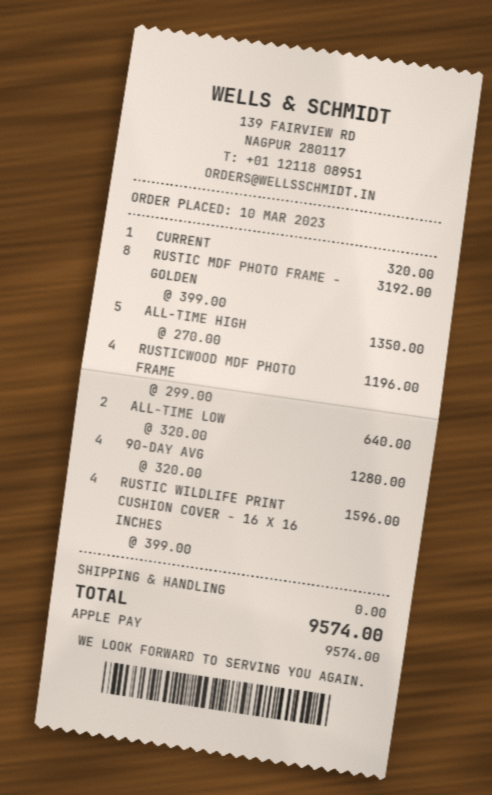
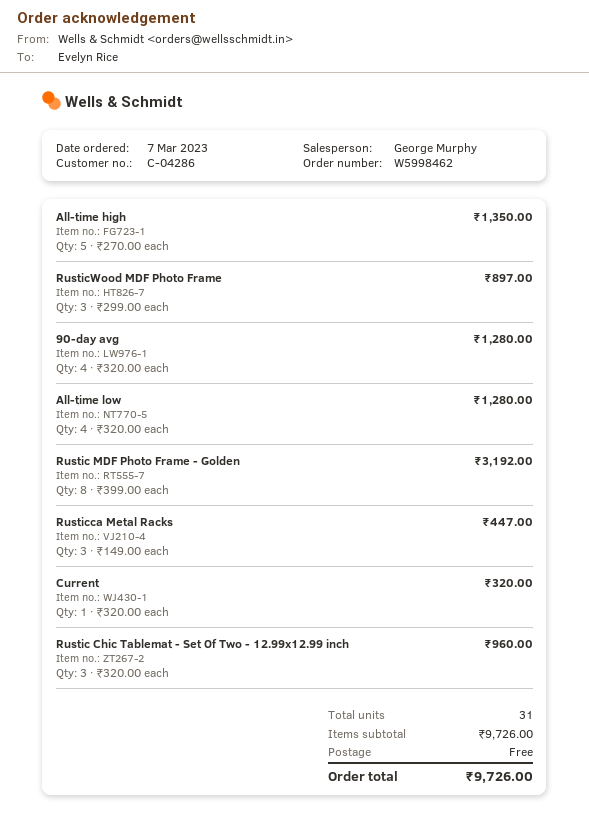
order date: 2023-03-10 -> 2023-03-07
RUSTICWOOD MDF PHOTO FRAME: 4 x 299.00 = 1196.00 -> 3 x 299.00 = 897.00
ALL-TIME LOW: 2 x 320.00 = 640.00 -> 4 x 320.00 = 1280.00
RUSTIC WILDLIFE PRINT CUSHION COVER - 16 X 16 INCHES: 4 x 399.00 = 1596.00 -> none
Rusticca Metal Racks: none -> 3 x 149.00 = 447.00
Rustic Chic Tablemat - Set Of Two - 12.99x12.99 inch: none -> 3 x 320.00 = 960.00
total: 9574.00 -> 9726.00

